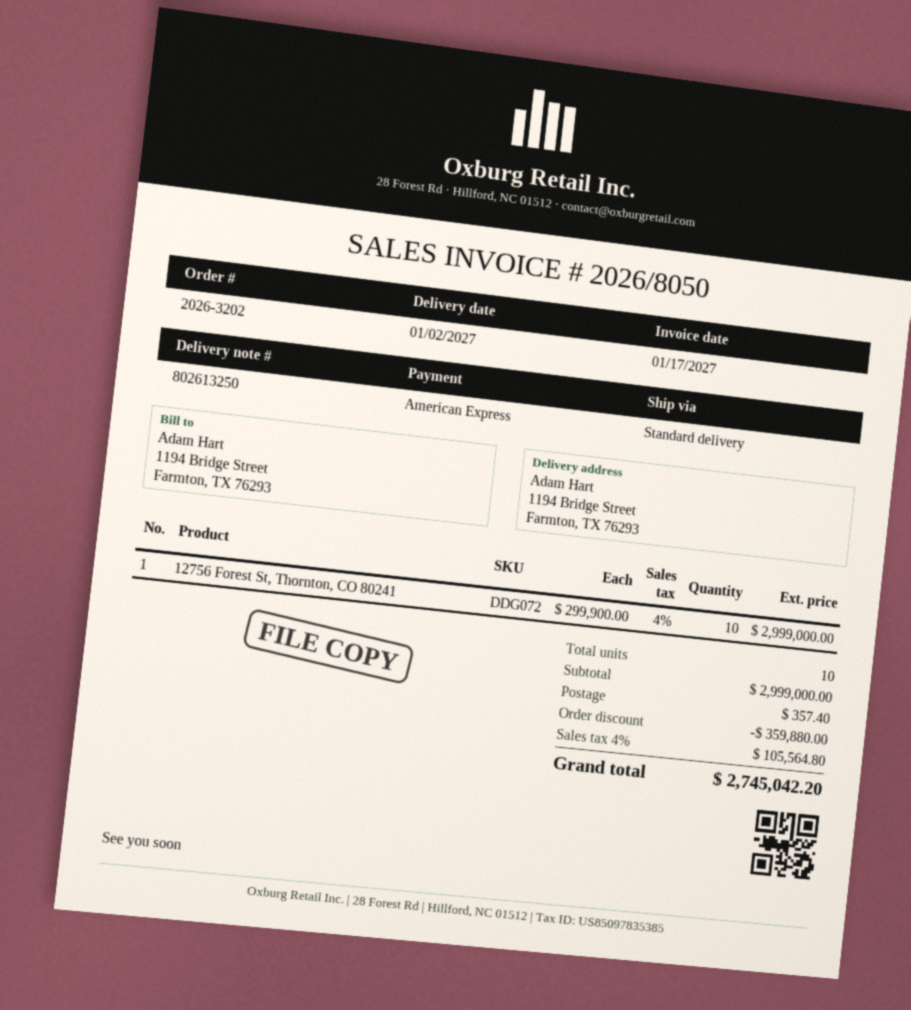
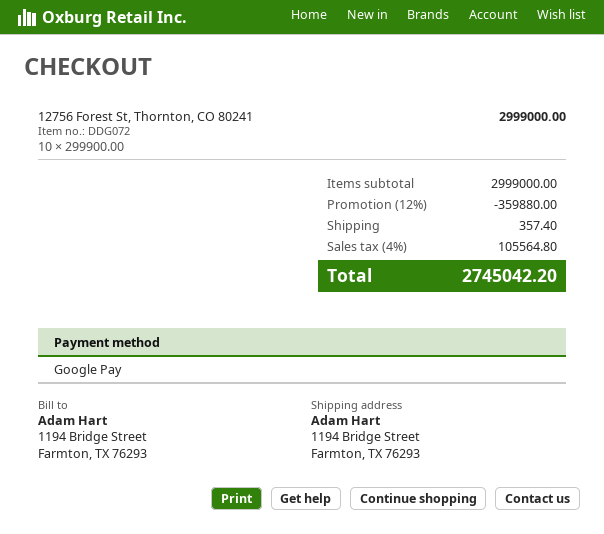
payment method: American Express -> Google Pay

